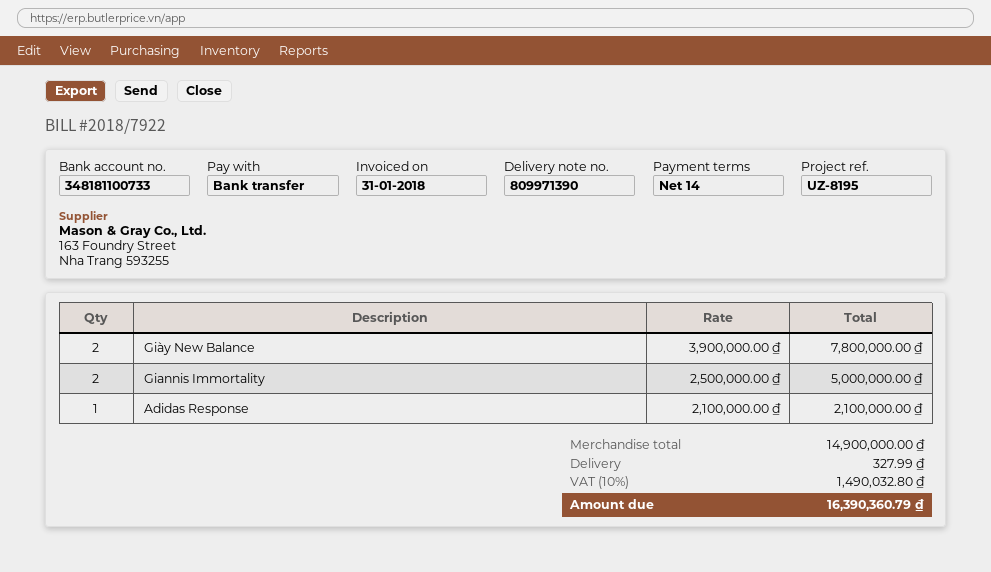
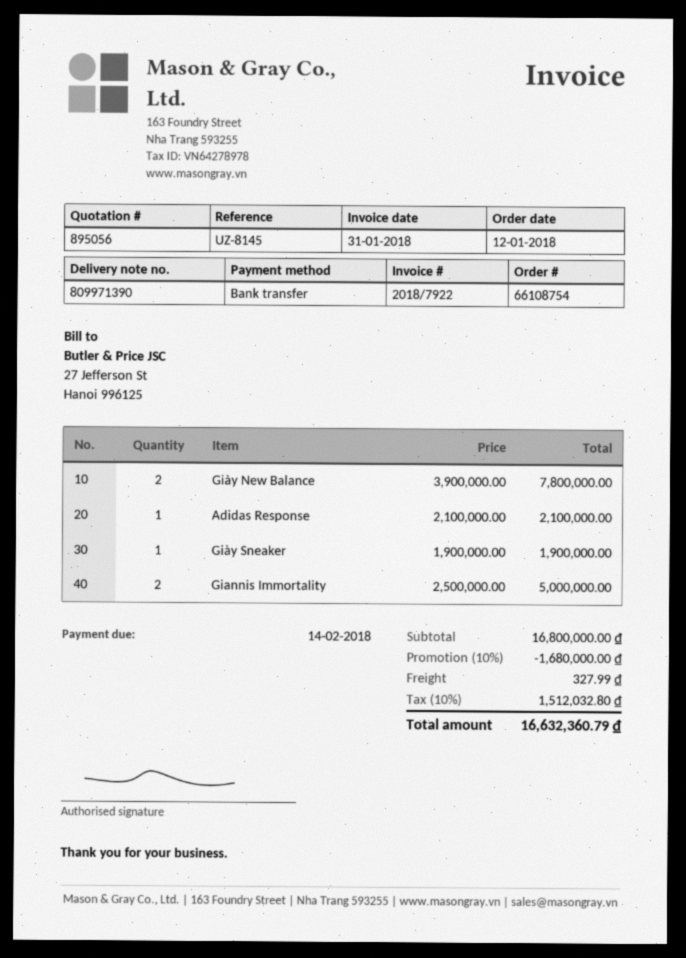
reference: UZ-8195 -> UZ-8145
Giày Sneaker: none -> 1 x 1900000.00 = 1900000.00
subtotal: 14900000.00 -> 16800000.00
discount: none -> 10% = 1680000.00
tax: 10% = 1490032.80 -> 10% = 1512032.80
total: 16390360.79 -> 16632360.79

